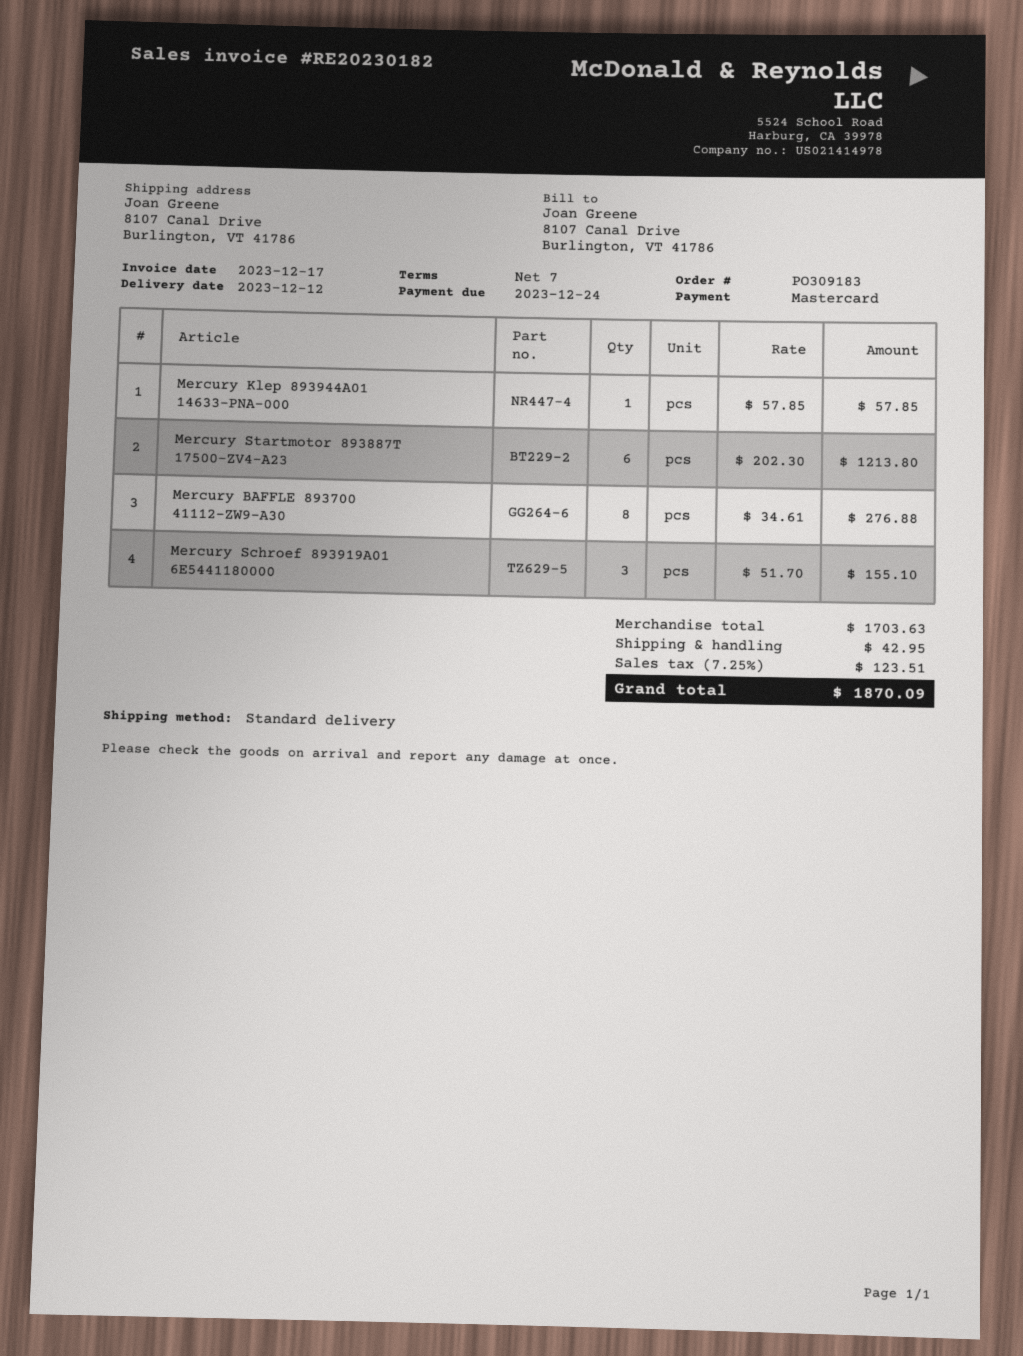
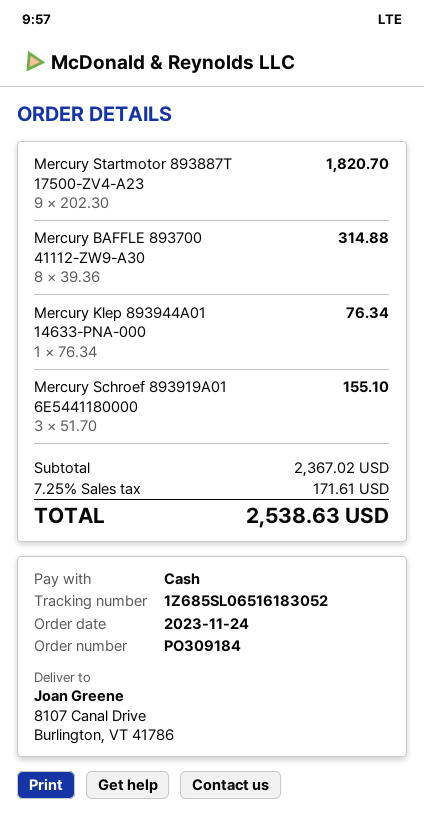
order number: PO309183 -> PO309184
payment method: Mastercard -> cash
Mercury Klep 893944A01 14633-PNA-000: 1 x 57.85 = 57.85 -> 1 x 76.34 = 76.34
Mercury Startmotor 893887T 17500-ZV4-A23: 6 x 202.30 = 1213.80 -> 9 x 202.30 = 1820.70
Mercury BAFFLE 893700 41112-ZW9-A30: 8 x 34.61 = 276.88 -> 8 x 39.36 = 314.88
subtotal: 1703.63 -> 2367.02
shipping: 42.95 -> none
tax: 7.25% = 123.51 -> 7.25% = 171.61
total: 1870.09 -> 2538.63

